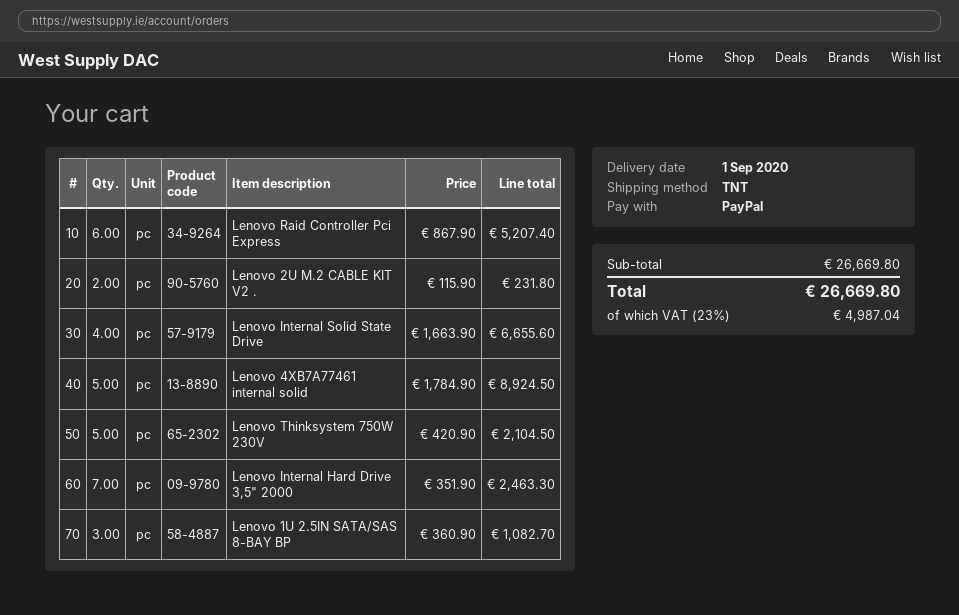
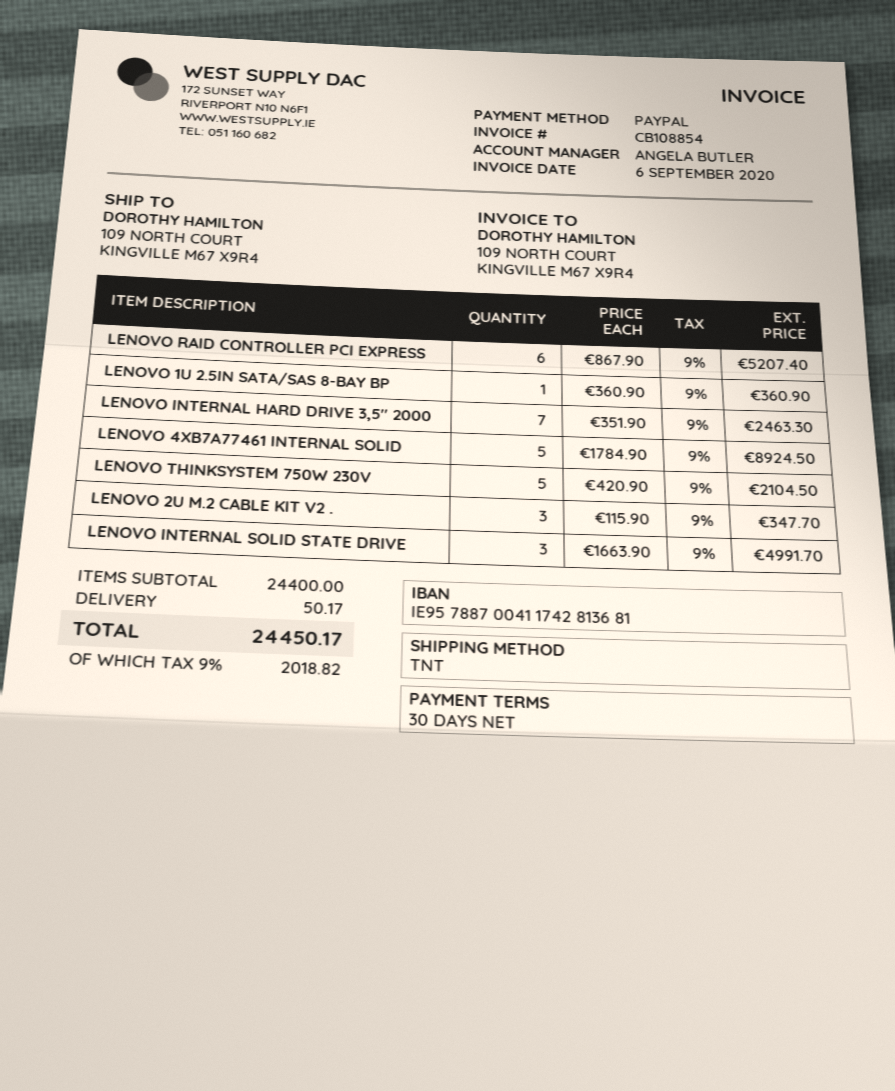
Lenovo 2U M.2 CABLE KIT V2 .: 2 x 115.90 = 231.80 -> 3 x 115.90 = 347.70
Lenovo Internal Solid State Drive: 4 x 1663.90 = 6655.60 -> 3 x 1663.90 = 4991.70
Lenovo 1U 2.5IN SATA/SAS 8-BAY BP: 3 x 360.90 = 1082.70 -> 1 x 360.90 = 360.90
subtotal: 26669.80 -> 24400.00
shipping: none -> 50.17
tax: 23% = 4987.04 -> 9% = 2018.82
total: 26669.80 -> 24450.17

